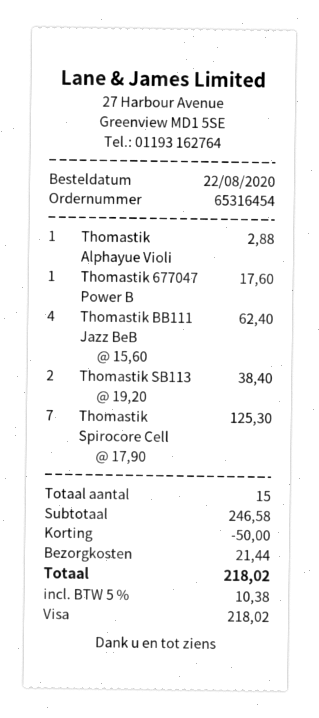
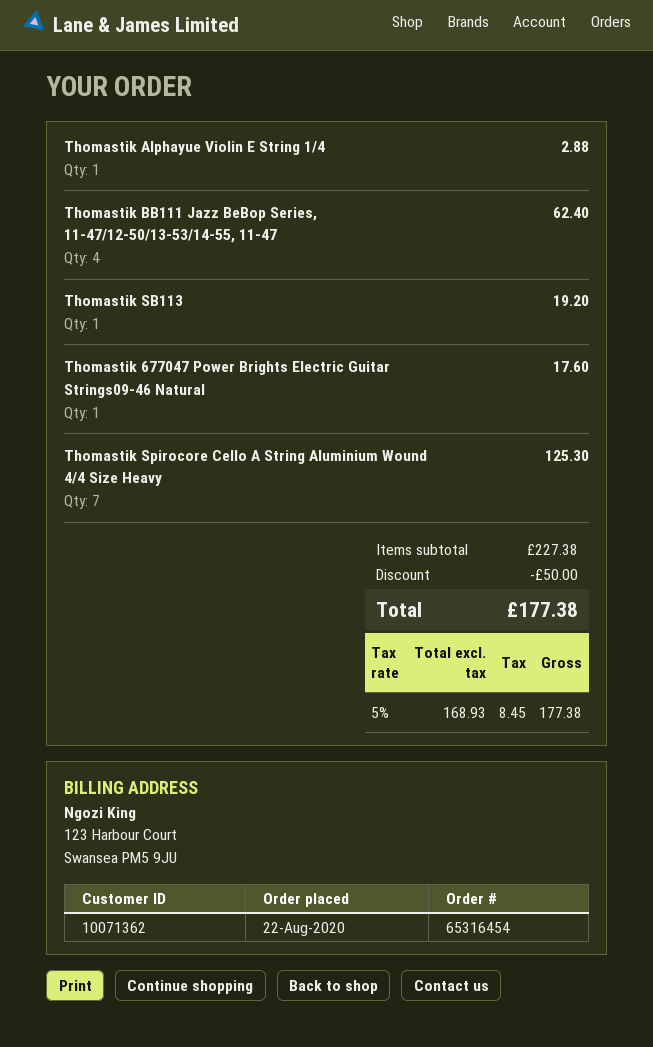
Thomastik SB113: 2 for 38.40 -> 1 for 19.20
subtotal: 246.58 -> 227.38
shipping: 21.44 -> none
tax: 5% = 10.38 -> 5% = 8.45
total: 218.02 -> 177.38

